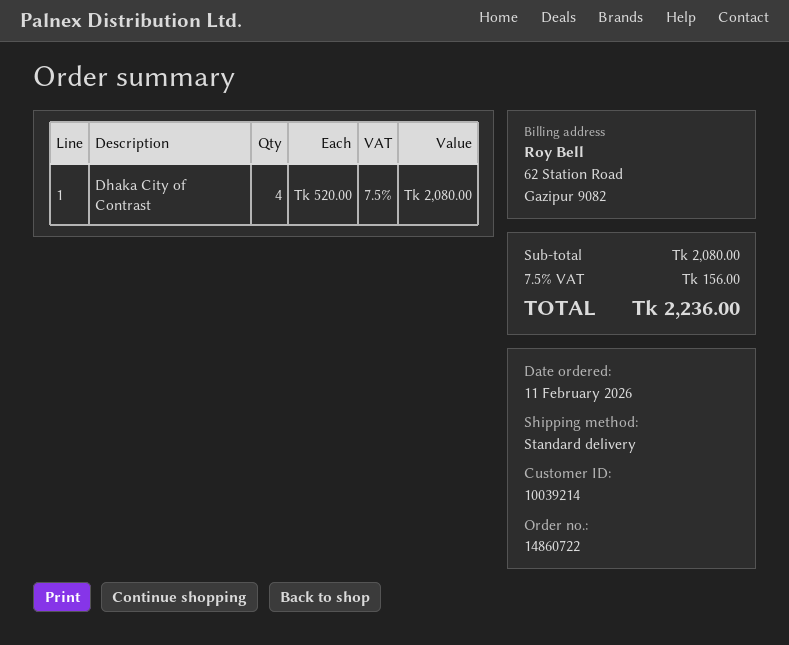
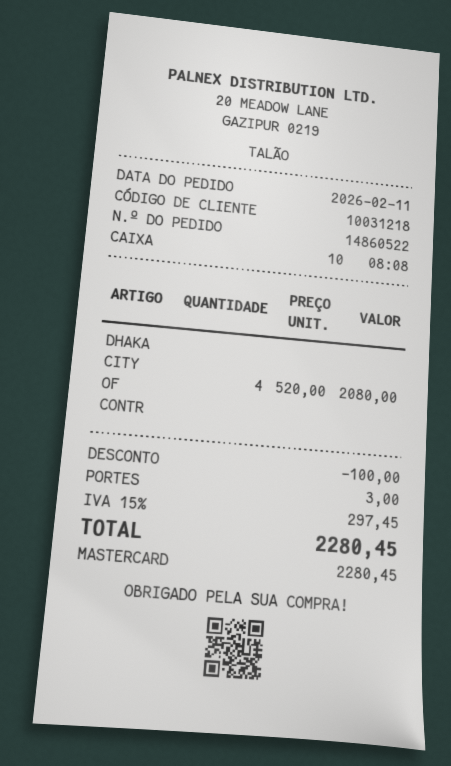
order number: 14860722 -> 14860522
customer number: 10039214 -> 10031218
discount: none -> 100.00
shipping: none -> 3.00
tax: 7.5% = 156.00 -> 15% = 297.45
total: 2236.00 -> 2280.45

